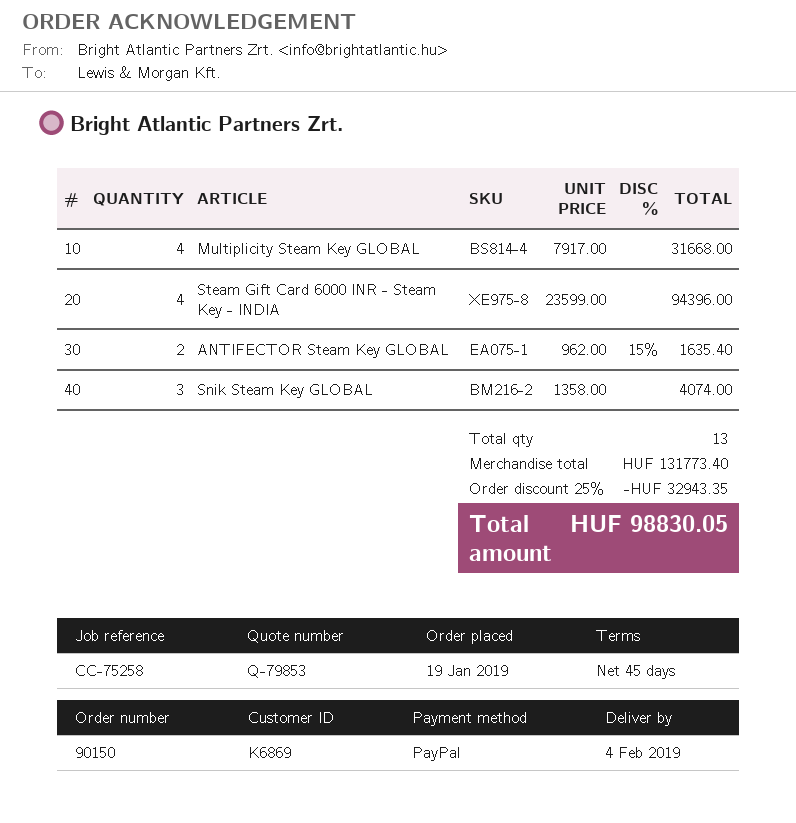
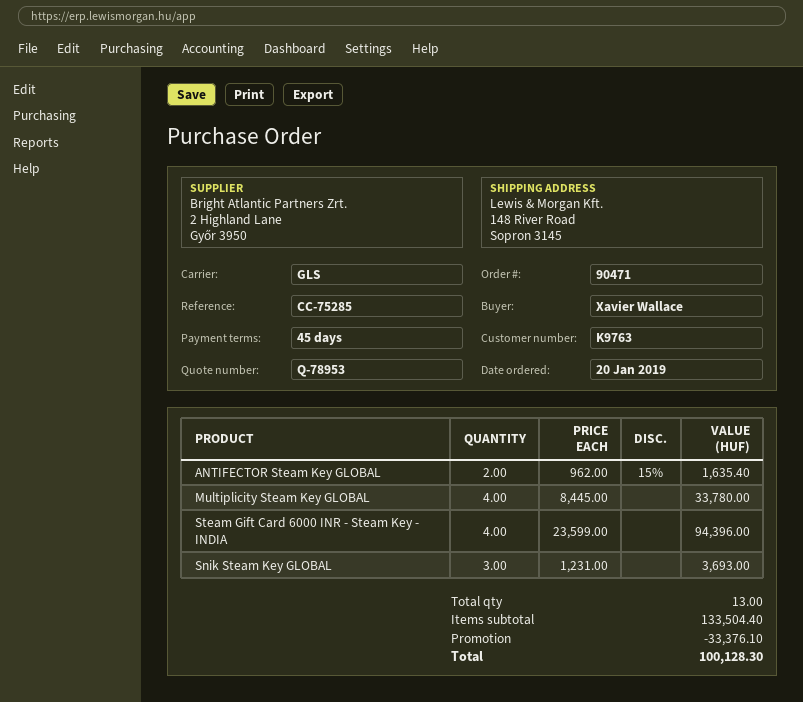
quote number: Q-79853 -> Q-78953
order number: 90150 -> 90471
order date: 2019-01-19 -> 2019-01-20
customer number: K6869 -> K9763
reference: CC-75258 -> CC-75285
Multiplicity Steam Key GLOBAL: 4 x 7917.00 = 31668.00 -> 4 x 8445.00 = 33780.00
Snik Steam Key GLOBAL: 3 x 1358.00 = 4074.00 -> 3 x 1231.00 = 3693.00
subtotal: 131773.40 -> 133504.40
discount: 32943.35 -> 33376.10
total: 98830.05 -> 100128.30

